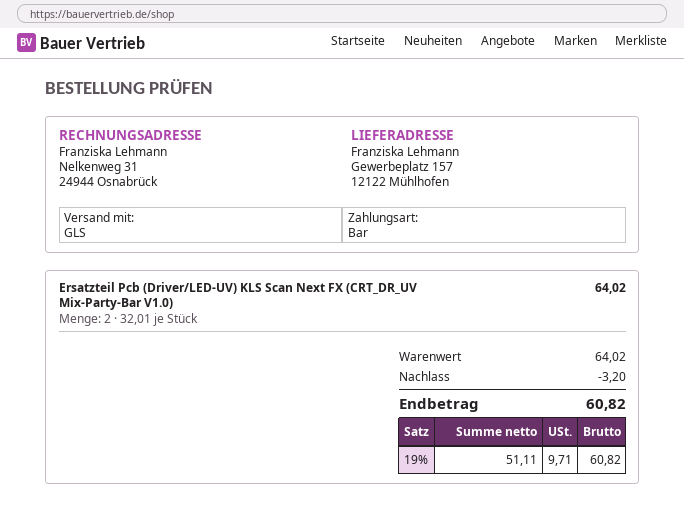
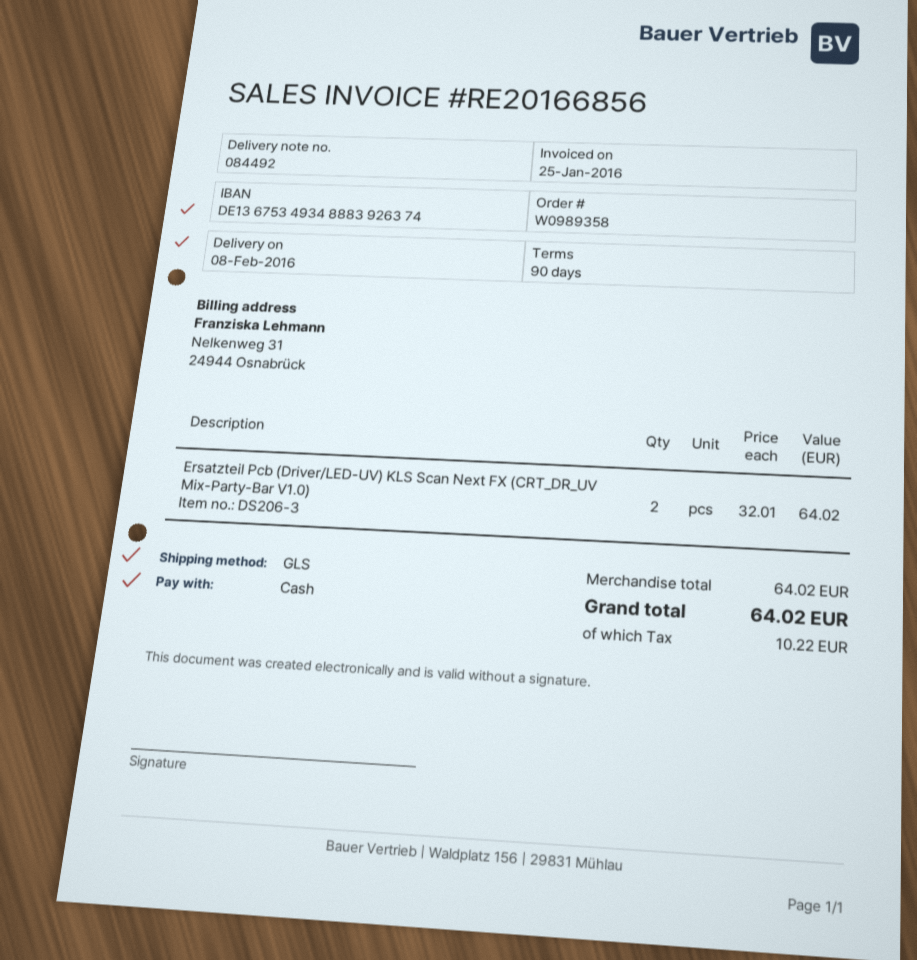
discount: 3.20 -> none
tax: 9.71 -> 10.22
total: 60.82 -> 64.02

